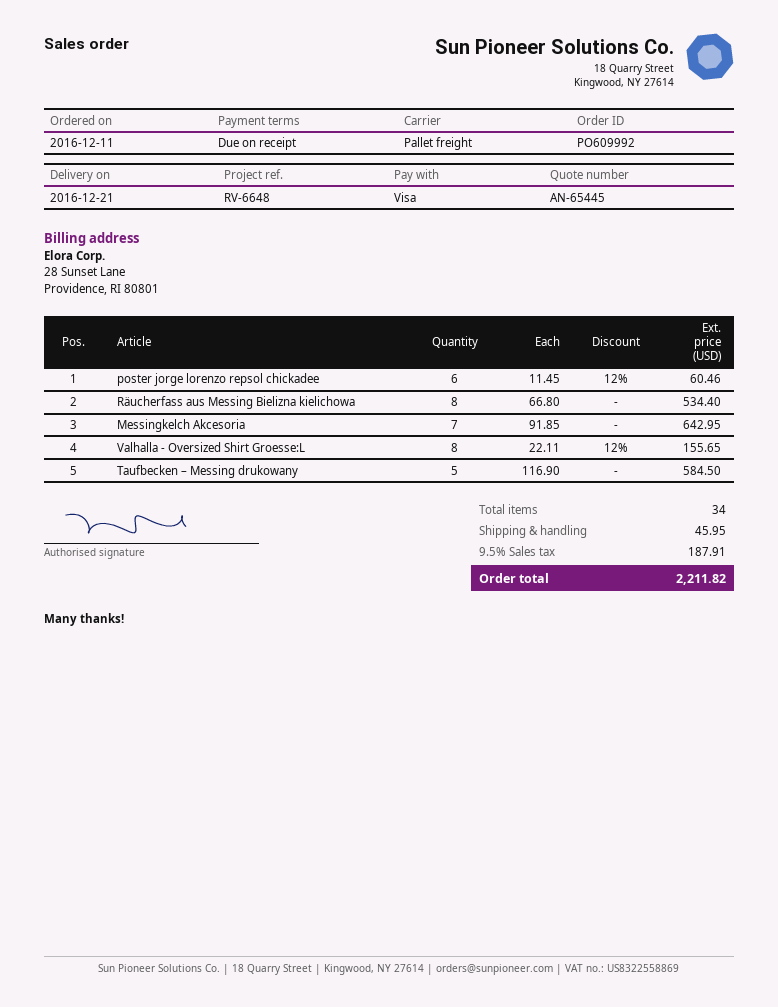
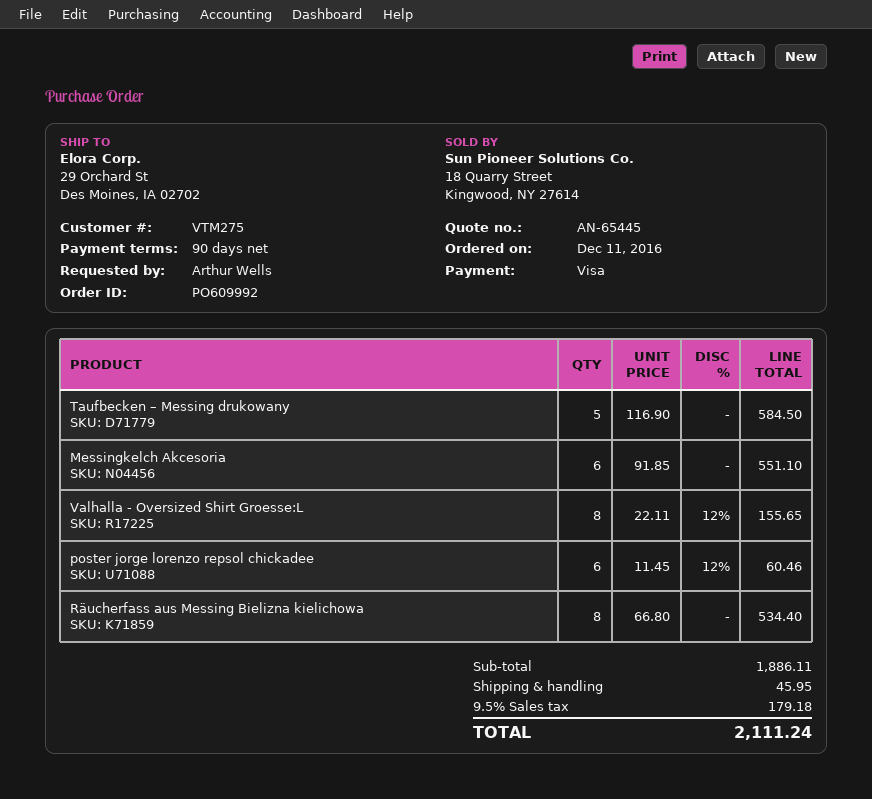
payment terms: on receipt -> 90 days
Messingkelch Akcesoria: 7 x 91.85 = 642.95 -> 6 x 91.85 = 551.10
tax: 9.5% = 187.91 -> 9.5% = 179.18
total: 2211.82 -> 2111.24

